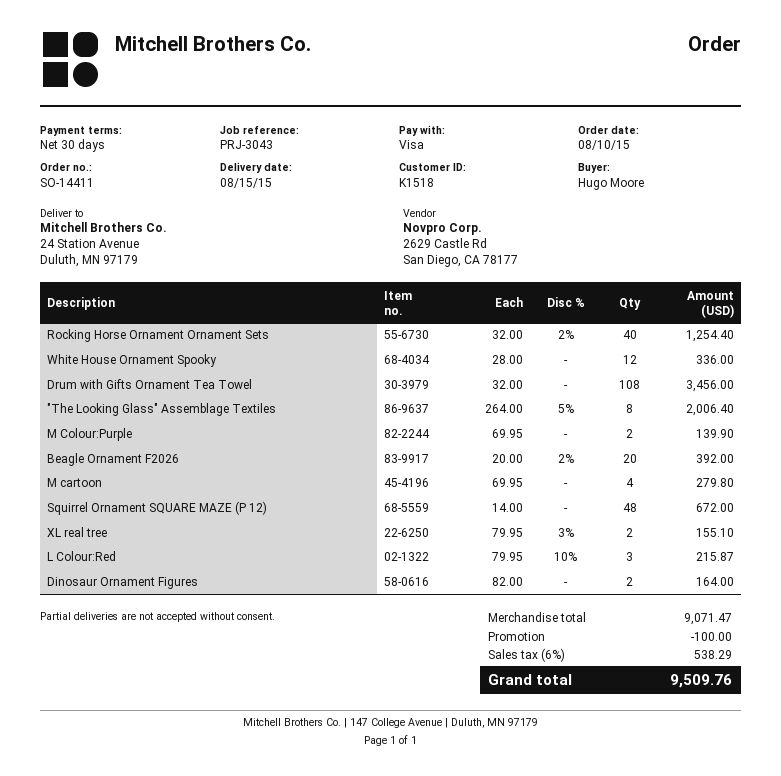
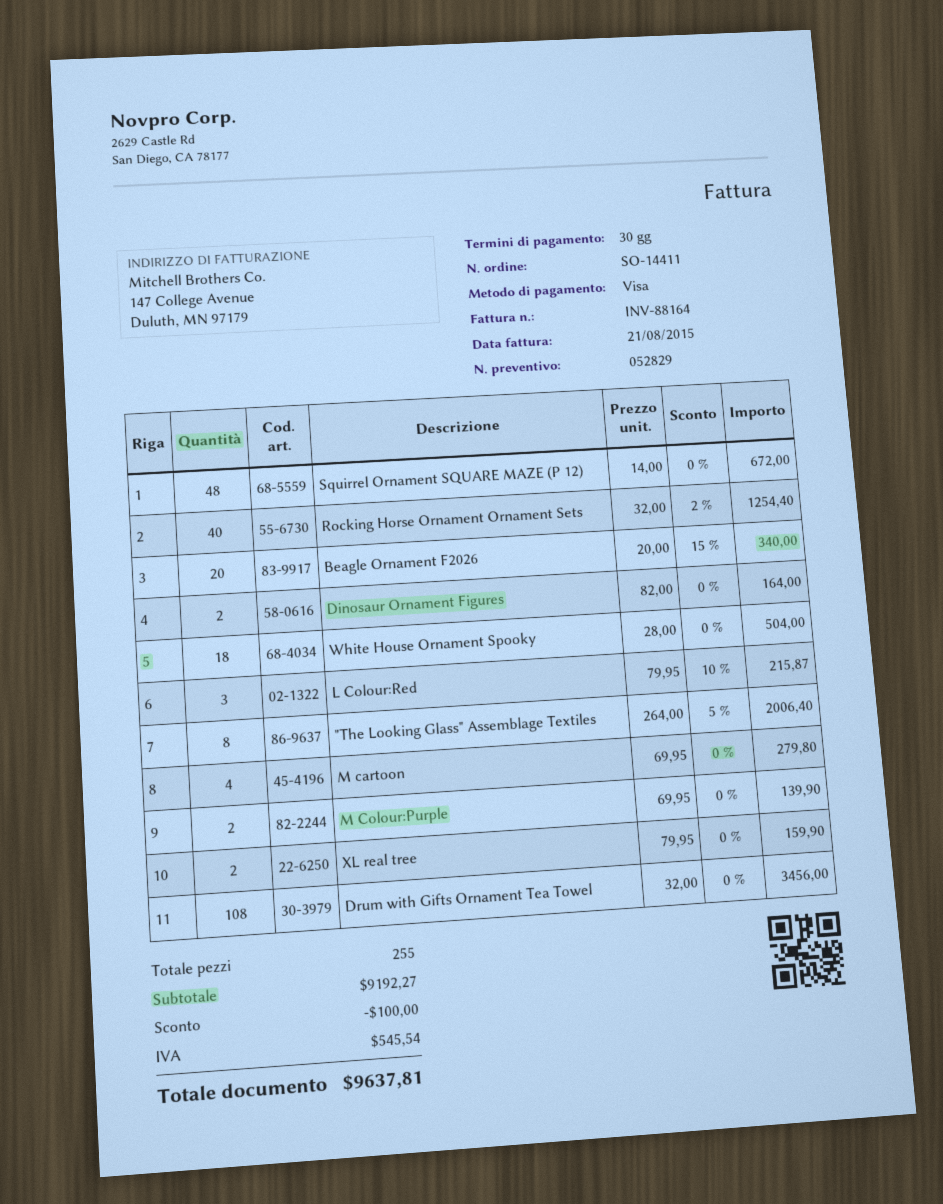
White House Ornament Spooky: 12 x 28.00 = 336.00 -> 18 x 28.00 = 504.00
Beagle Ornament F2026: 20 x 20.00 - 2% = 392.00 -> 20 x 20.00 - 15% = 340.00
XL real tree: 2 x 79.95 - 3% = 155.10 -> 2 x 79.95 = 159.90
subtotal: 9071.47 -> 9192.27
tax: 538.29 -> 545.54
total: 9509.76 -> 9637.81

